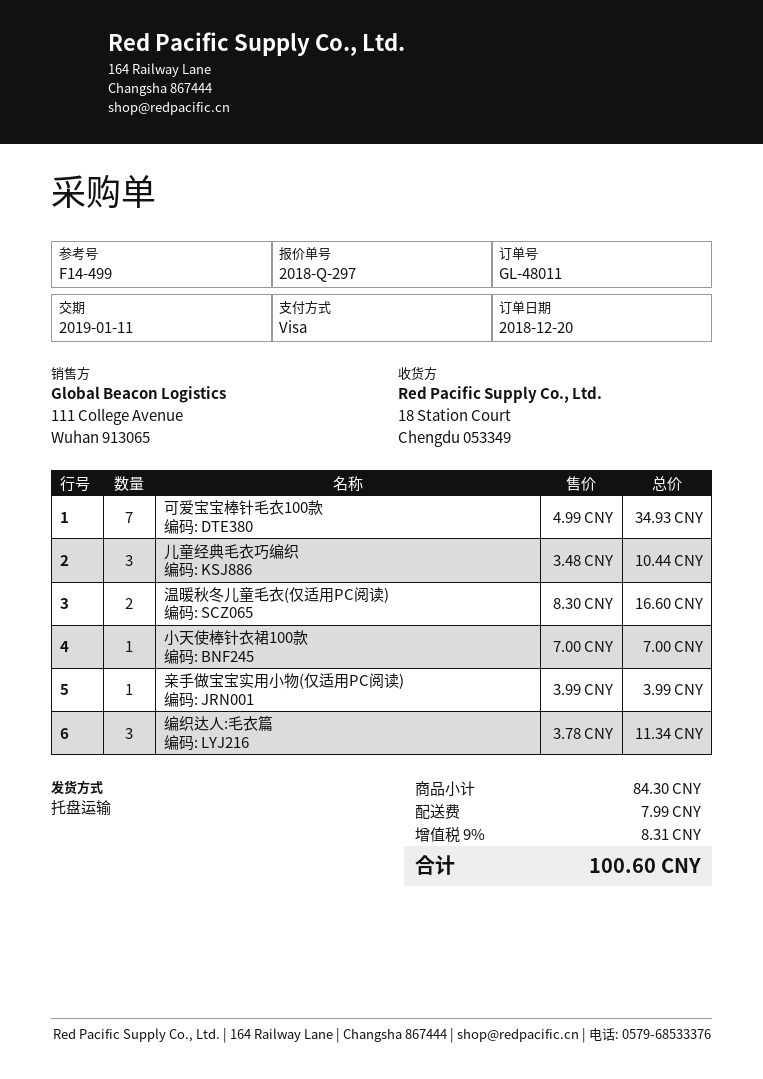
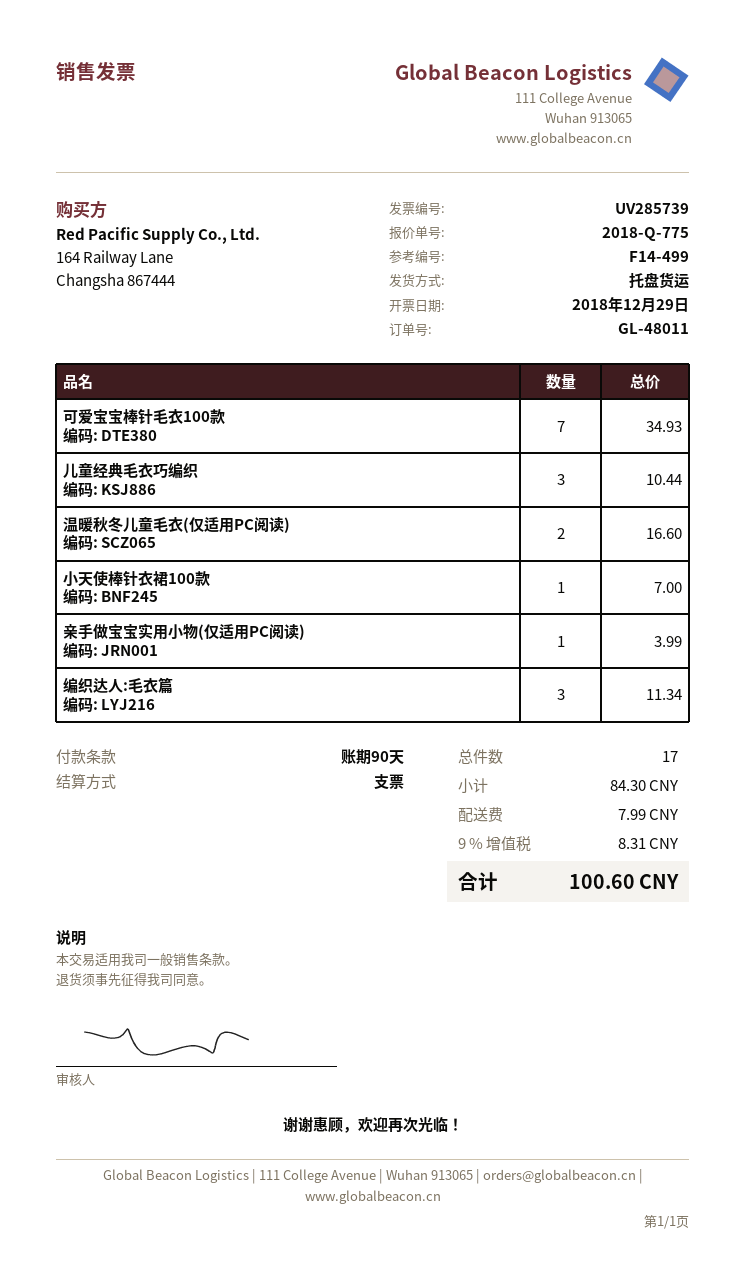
quote number: 2018-Q-297 -> 2018-Q-775
payment method: Visa -> cheque

